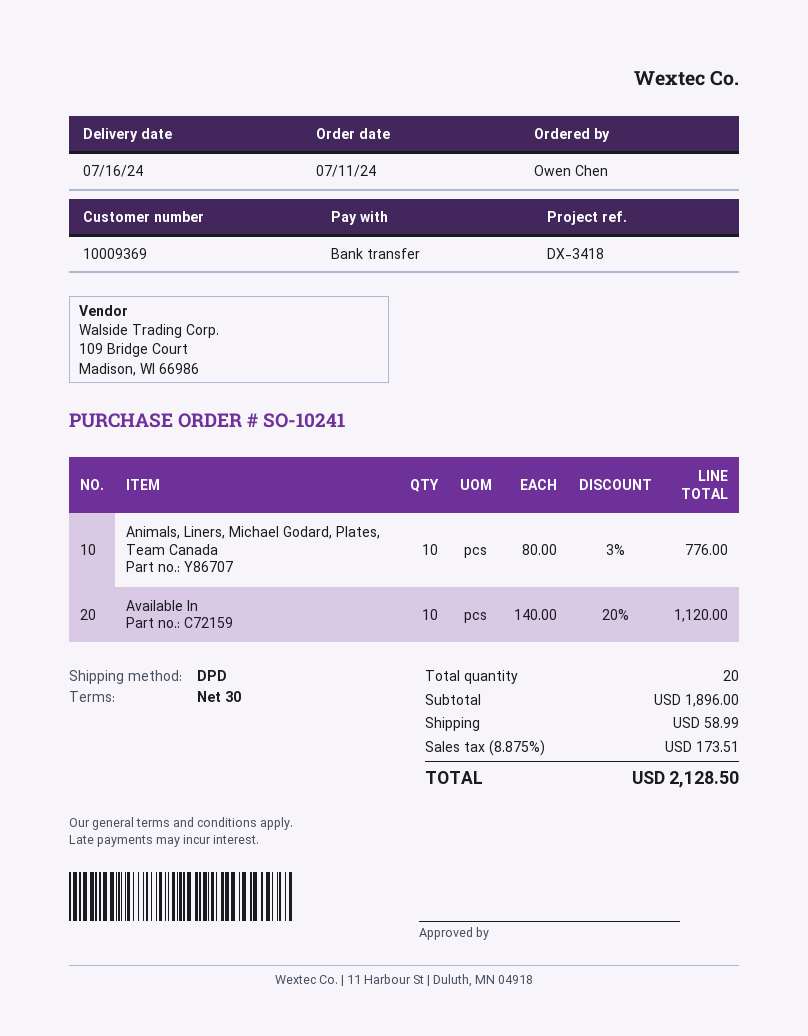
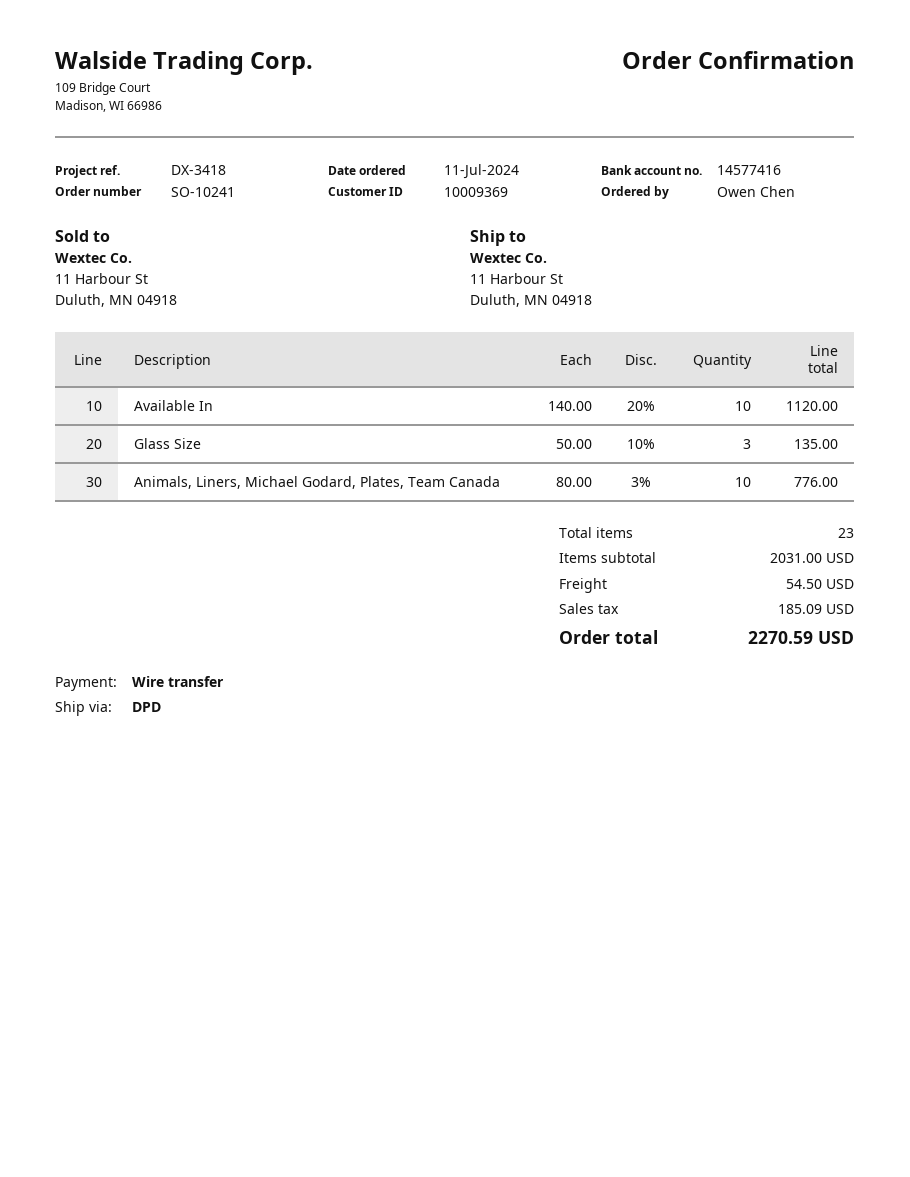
Glass Size: none -> 3 x 50.00 - 10% = 135.00
total quantity: 20 -> 23
subtotal: 1896.00 -> 2031.00
shipping: 58.99 -> 54.50
tax: 173.51 -> 185.09
total: 2128.50 -> 2270.59

